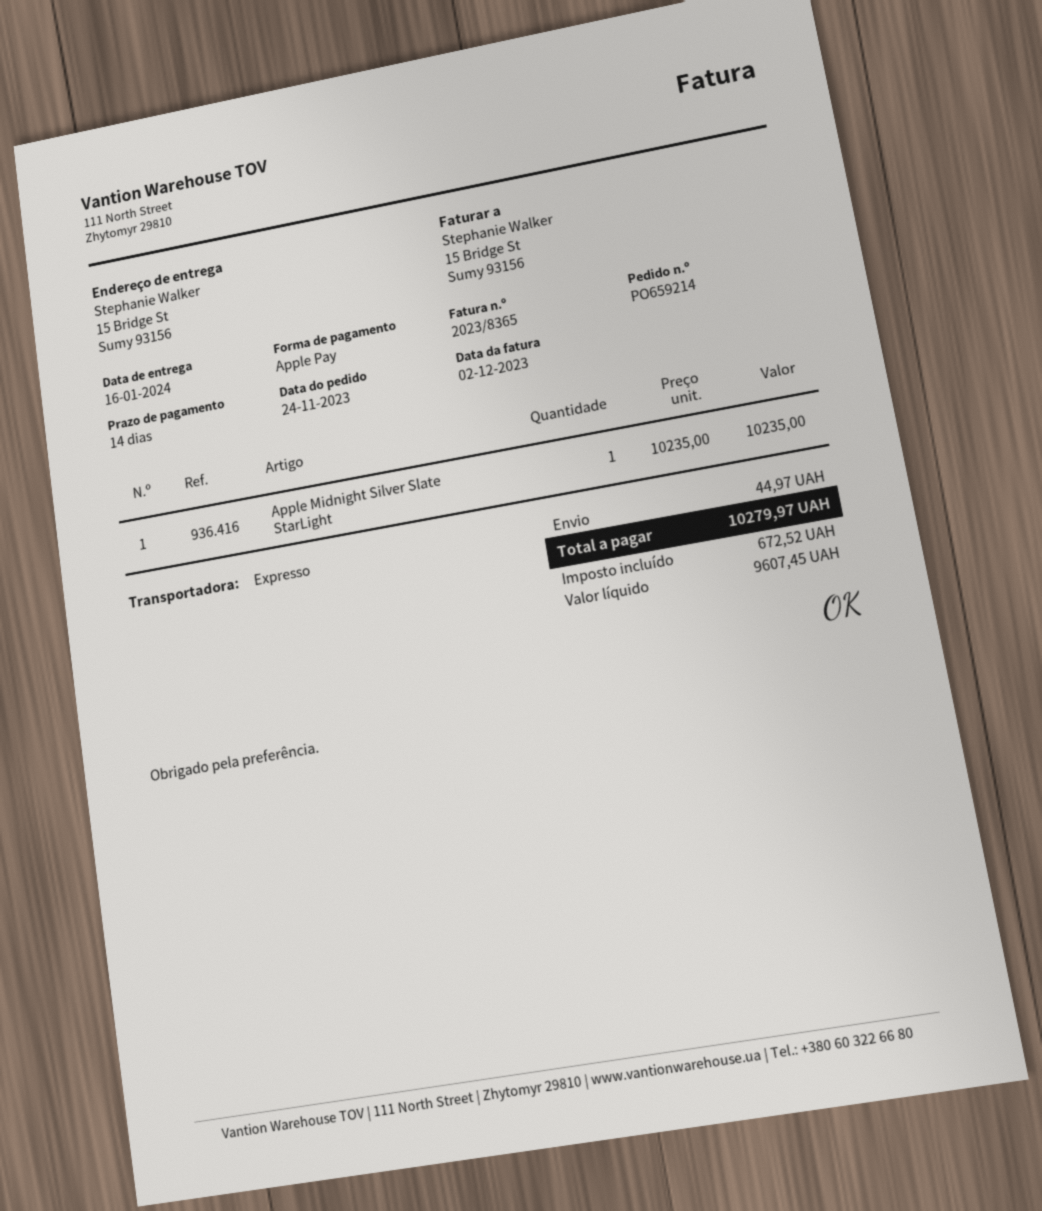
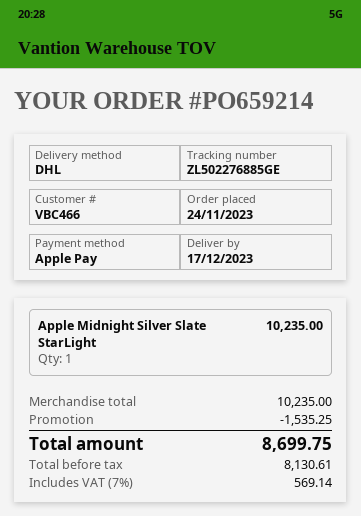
delivery date: 2024-01-16 -> 2023-12-17
shipping method: express -> DHL
discount: none -> 1535.25
shipping: 44.97 -> none
net: 9607.45 -> 8130.61
tax: 672.52 -> 569.14
total: 10279.97 -> 8699.75

